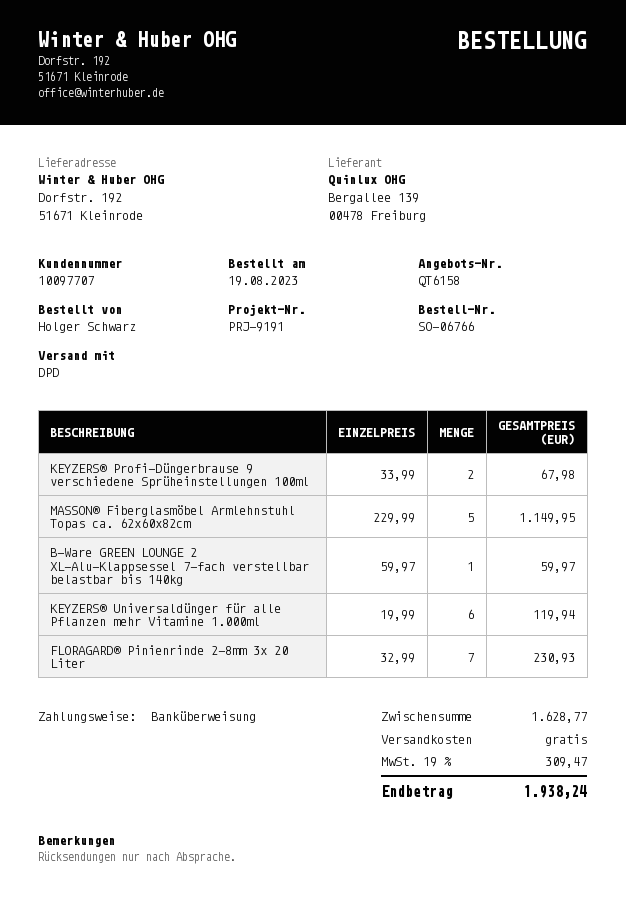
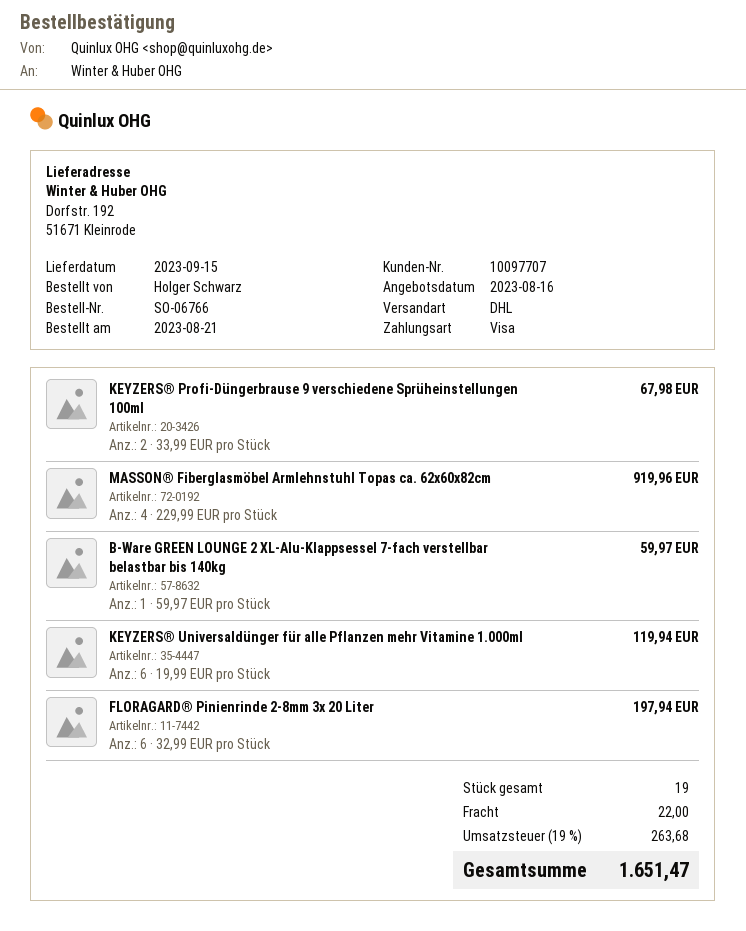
order date: 2023-08-19 -> 2023-08-21
payment method: bank transfer -> Visa
shipping method: DPD -> DHL
MASSON® Fiberglasmöbel Armlehnstuhl Topas ca. 62x60x82cm: 5 x 229.99 = 1149.95 -> 4 x 229.99 = 919.96
FLORAGARD® Pinienrinde 2-8mm 3x 20 Liter: 7 x 32.99 = 230.93 -> 6 x 32.99 = 197.94
shipping: 0.00 -> 22.00
tax: 19% = 309.47 -> 19% = 263.68
total: 1938.24 -> 1651.47

